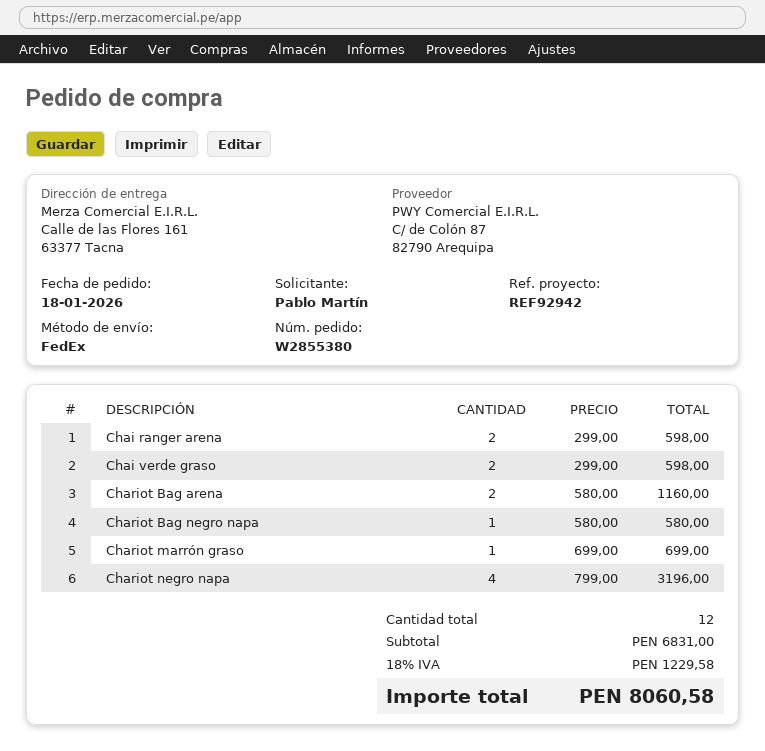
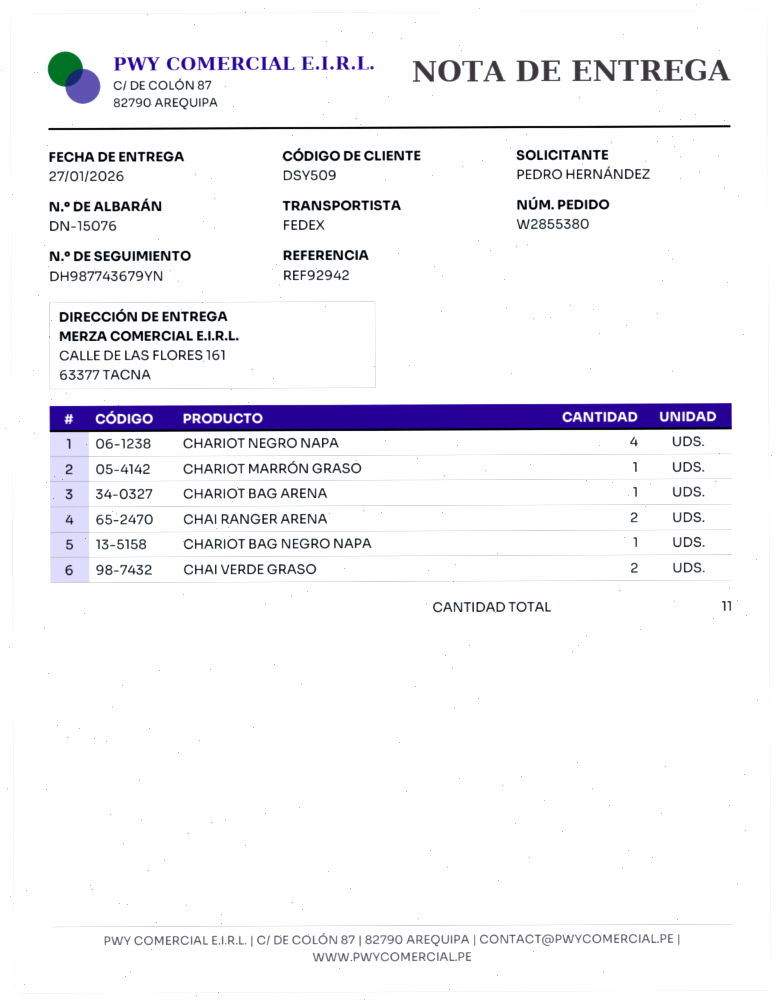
ordered by: Pablo Martín -> PEDRO HERNÁNDEZ
Chariot Bag arena: 2 -> 1
total quantity: 12 -> 11

